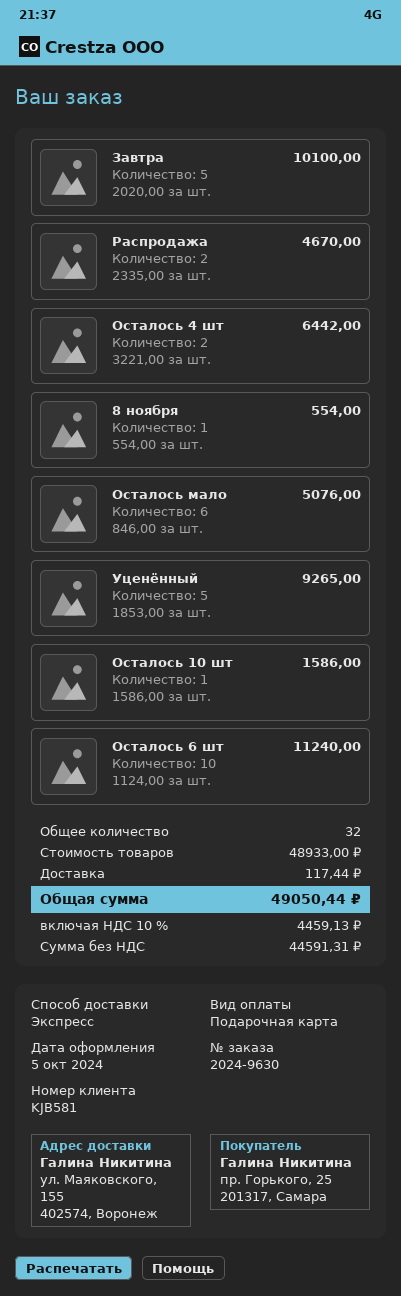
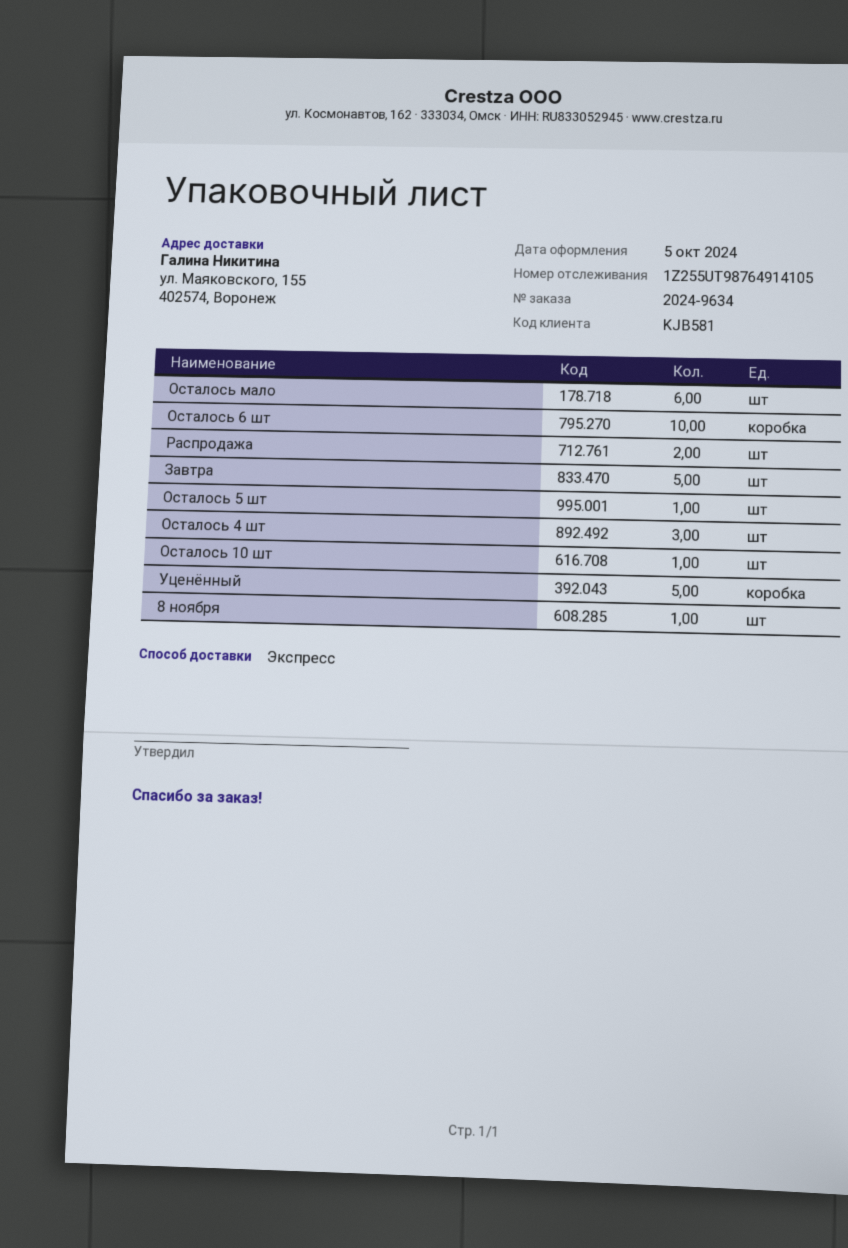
order number: 2024-9630 -> 2024-9634
Осталось 4 шт: 2 -> 3
Осталось 5 шт: none -> 1

